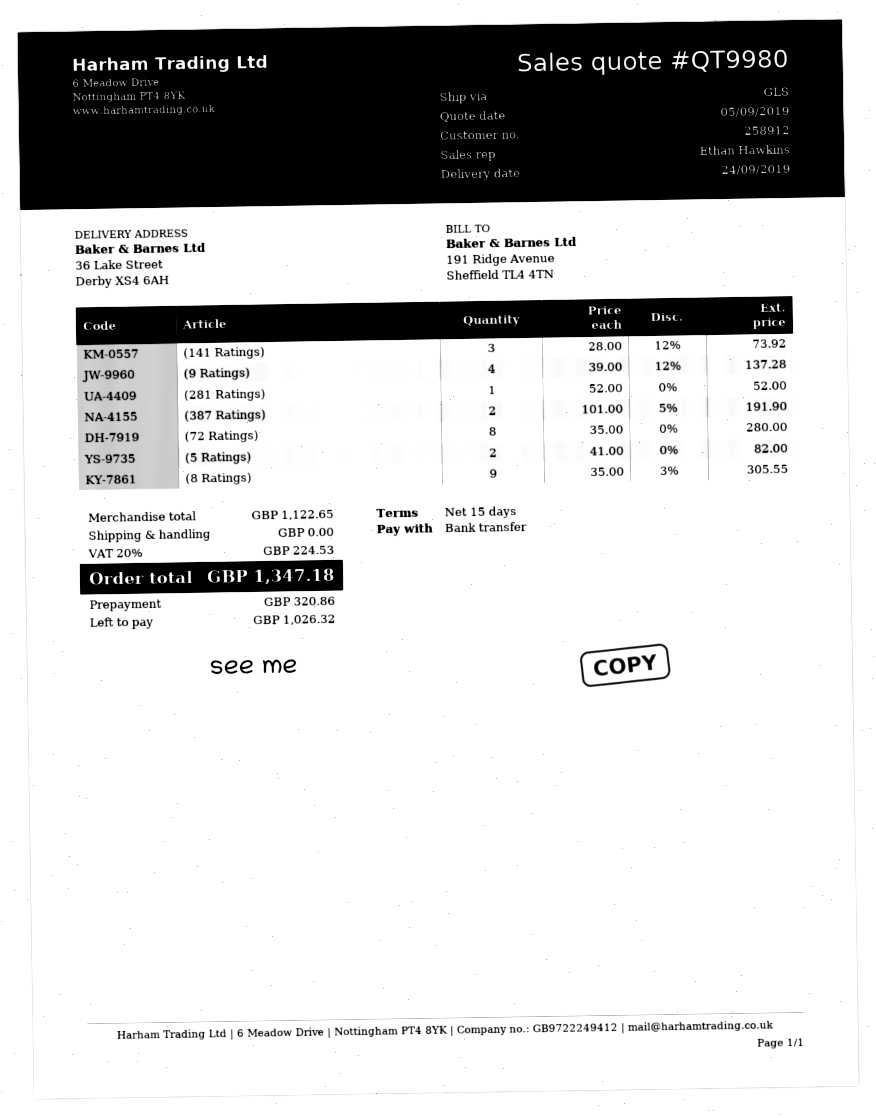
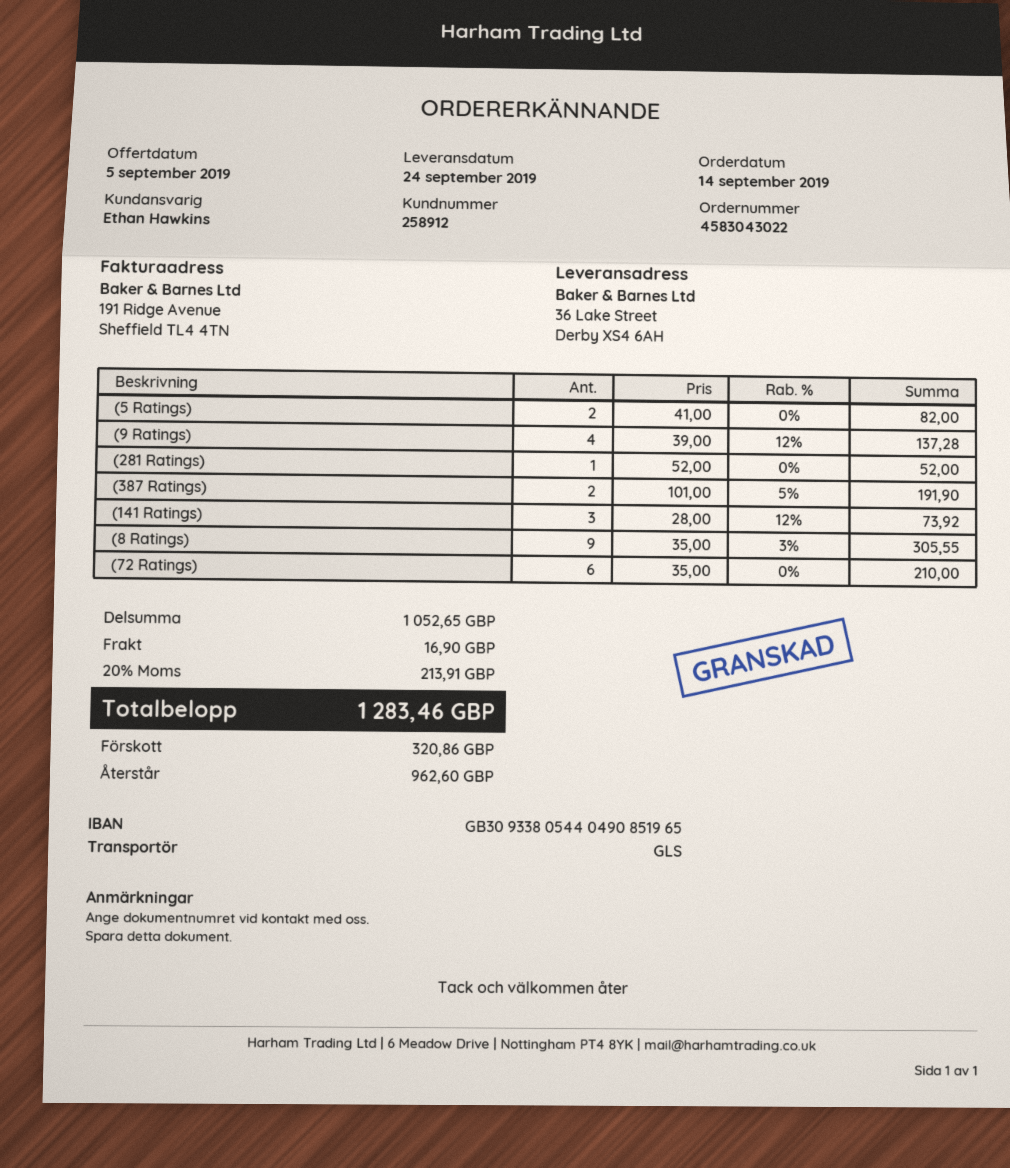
(72 Ratings): 8 x 35.00 = 280.00 -> 6 x 35.00 = 210.00
subtotal: 1122.65 -> 1052.65
shipping: 0.00 -> 16.90
tax: 20% = 224.53 -> 20% = 213.91
total: 1347.18 -> 1283.46
balance: 1026.32 -> 962.60

